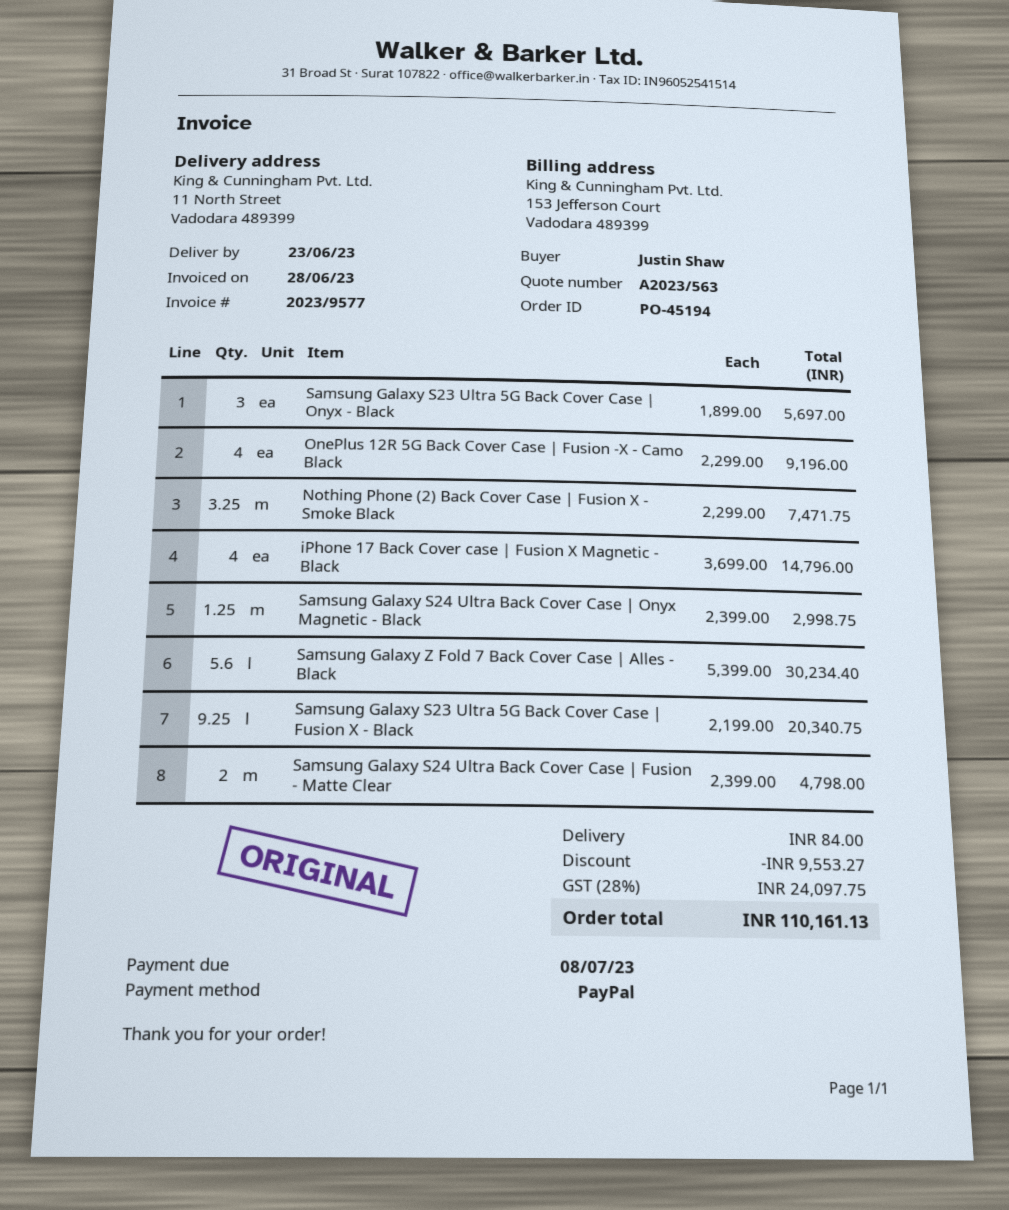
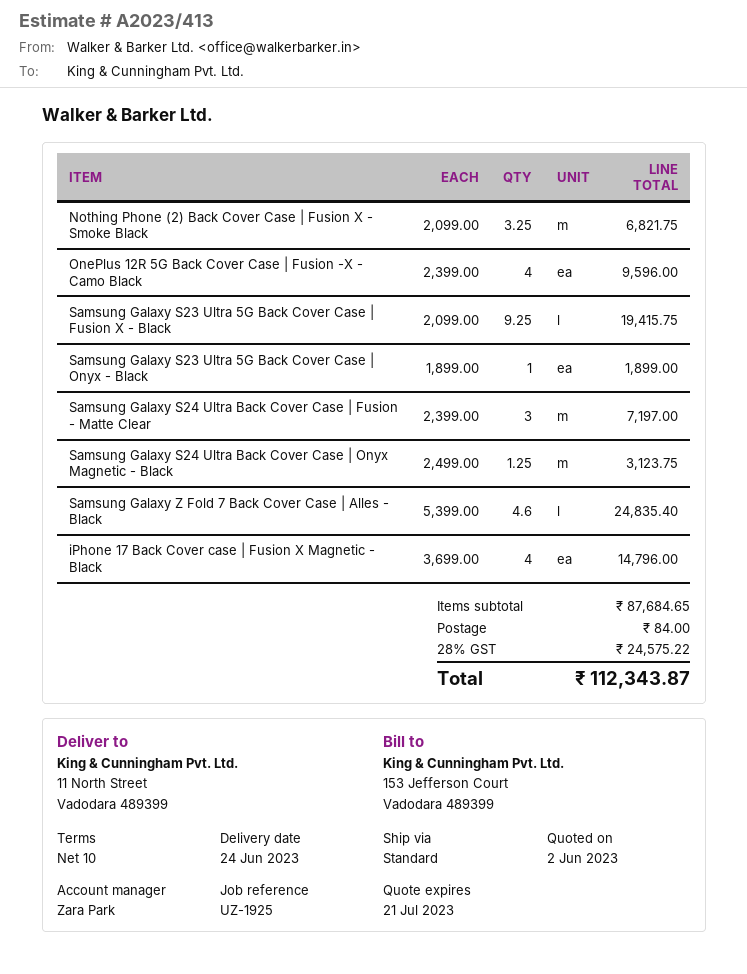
quote number: A2023/563 -> A2023/413
delivery date: 2023-06-23 -> 2023-06-24
Samsung Galaxy S23 Ultra 5G Back Cover Case | Onyx - Black: 3 x 1899.00 = 5697.00 -> 1 x 1899.00 = 1899.00
OnePlus 12R 5G Back Cover Case | Fusion -X - Camo Black: 4 x 2299.00 = 9196.00 -> 4 x 2399.00 = 9596.00
Nothing Phone (2) Back Cover Case | Fusion X - Smoke Black: 3.25 x 2299.00 = 7471.75 -> 3.25 x 2099.00 = 6821.75
Samsung Galaxy S24 Ultra Back Cover Case | Onyx Magnetic - Black: 1.25 x 2399.00 = 2998.75 -> 1.25 x 2499.00 = 3123.75
Samsung Galaxy Z Fold 7 Back Cover Case | Alles - Black: 5.6 x 5399.00 = 30234.40 -> 4.6 x 5399.00 = 24835.40
Samsung Galaxy S23 Ultra 5G Back Cover Case | Fusion X - Black: 9.25 x 2199.00 = 20340.75 -> 9.25 x 2099.00 = 19415.75
Samsung Galaxy S24 Ultra Back Cover Case | Fusion - Matte Clear: 2 x 2399.00 = 4798.00 -> 3 x 2399.00 = 7197.00
discount: 9553.27 -> none
tax: 28% = 24097.75 -> 28% = 24575.22
total: 110161.13 -> 112343.87

